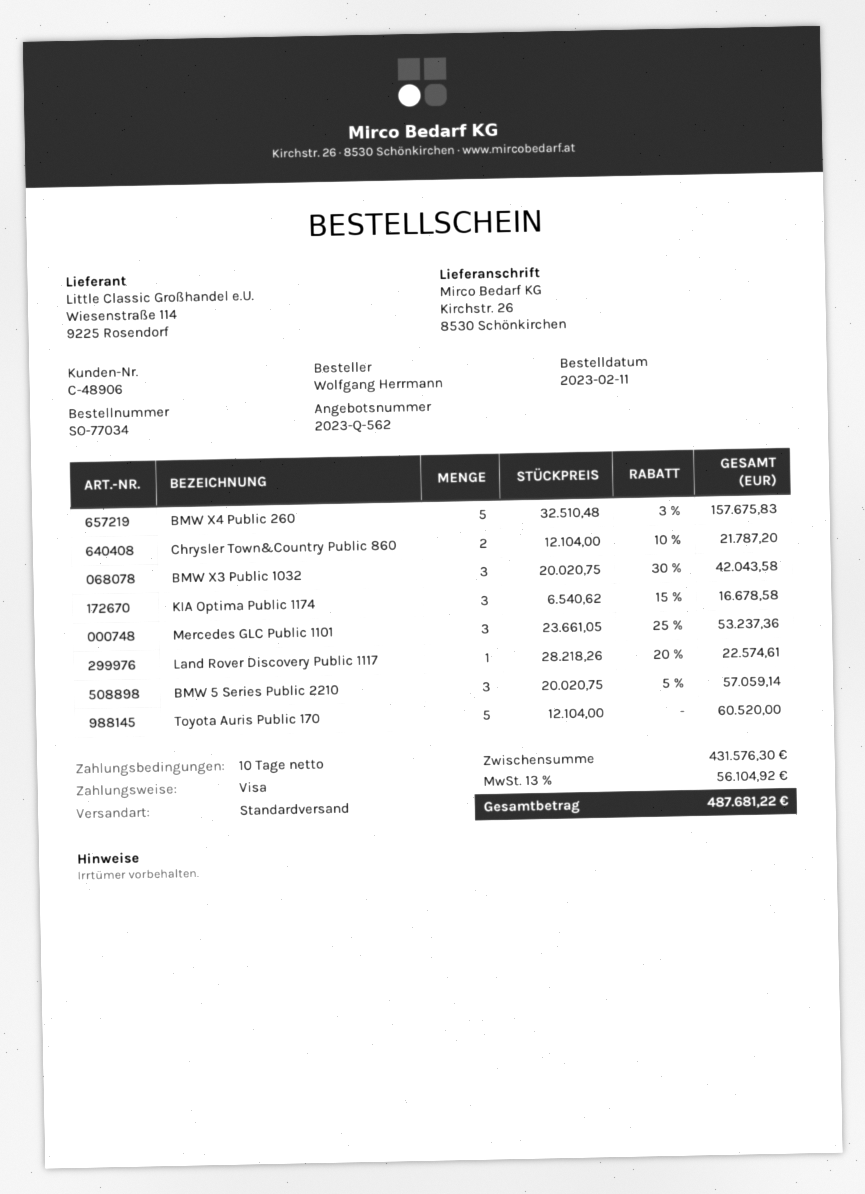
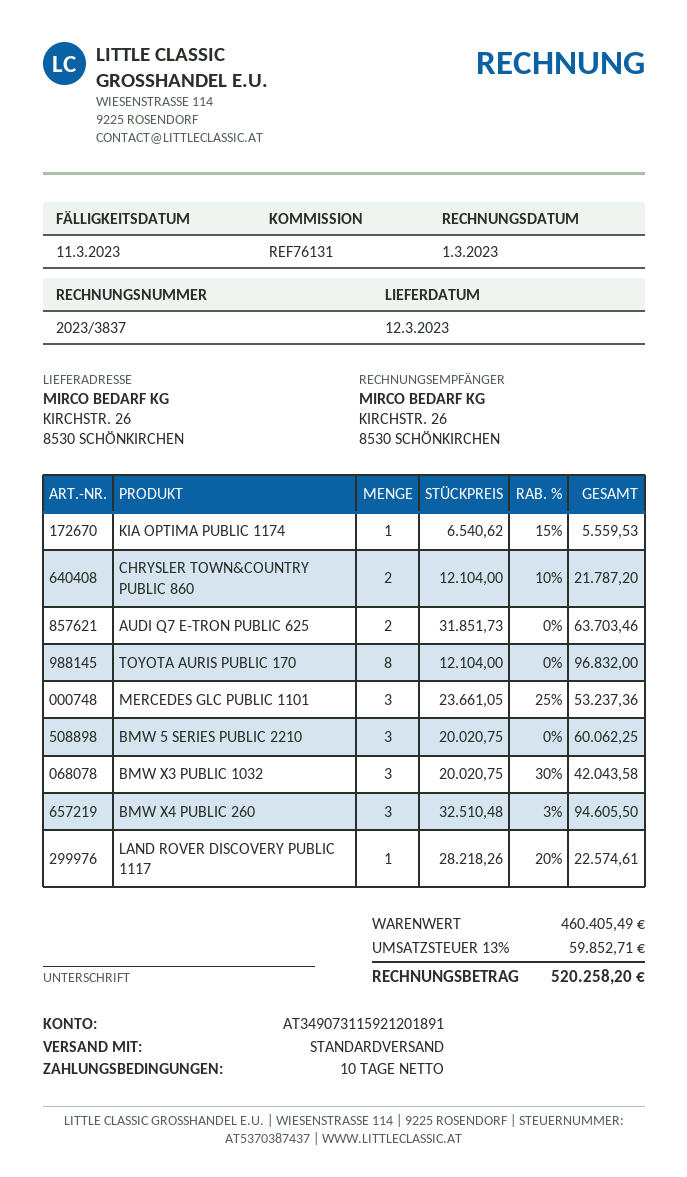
BMW X4 Public 260: 5 x 32510.48 - 3% = 157675.83 -> 3 x 32510.48 - 3% = 94605.50
KIA Optima Public 1174: 3 x 6540.62 - 15% = 16678.58 -> 1 x 6540.62 - 15% = 5559.53
BMW 5 Series Public 2210: 3 x 20020.75 - 5% = 57059.14 -> 3 x 20020.75 = 60062.25
Toyota Auris Public 170: 5 x 12104.00 = 60520.00 -> 8 x 12104.00 = 96832.00
AUDI Q7 E-TRON PUBLIC 625: none -> 2 x 31851.73 = 63703.46
subtotal: 431576.30 -> 460405.49
tax: 13% = 56104.92 -> 13% = 59852.71
total: 487681.22 -> 520258.20

